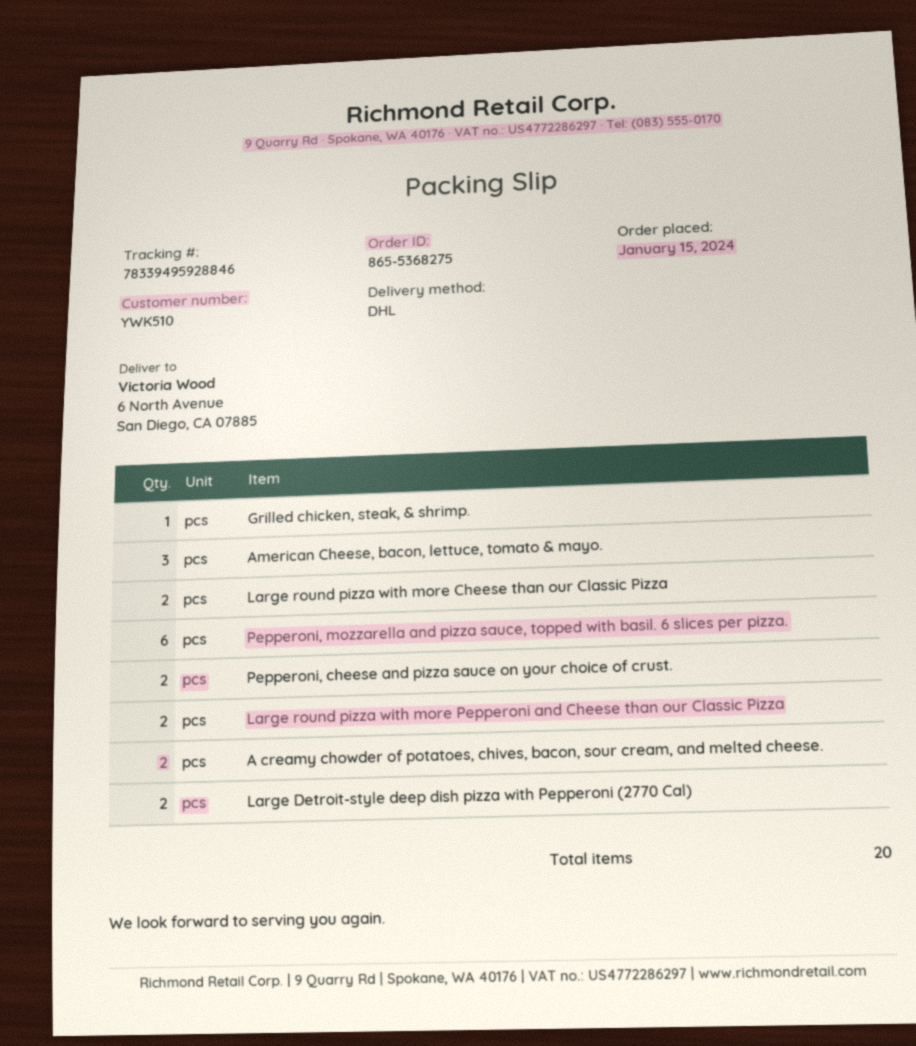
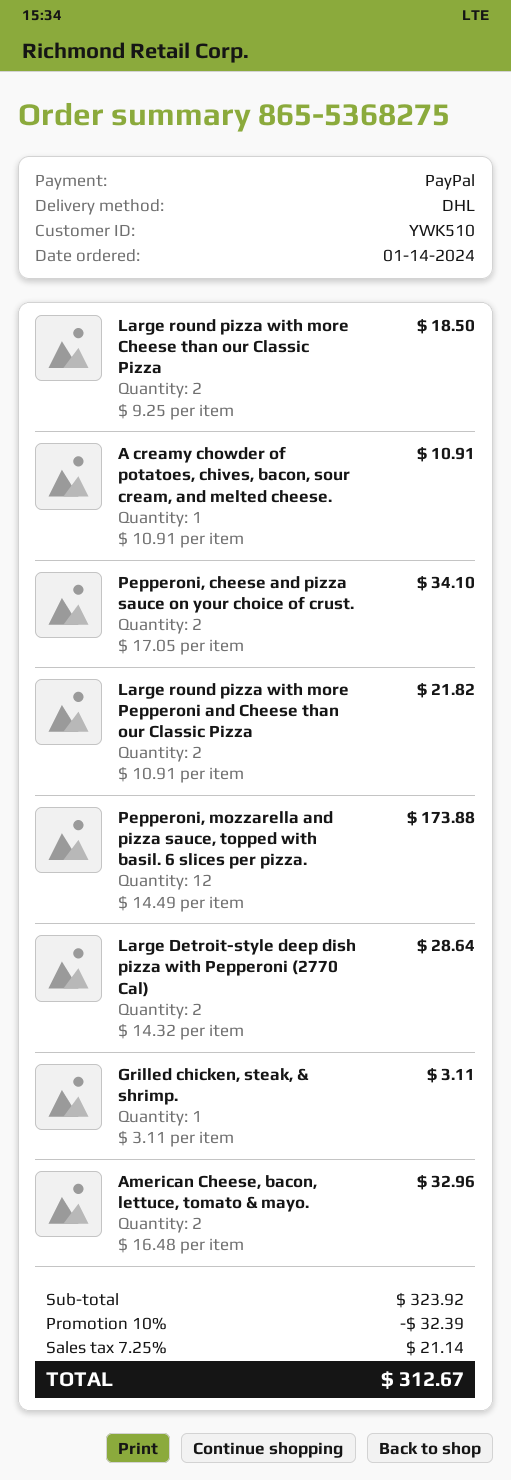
order date: 2024-01-15 -> 2024-01-14
American Cheese, bacon, lettuce, tomato & mayo.: 3 -> 2
Pepperoni, mozzarella and pizza sauce, topped with basil. 6 slices per pizza.: 6 -> 12
A creamy chowder of potatoes, chives, bacon, sour cream, and melted cheese.: 2 -> 1

